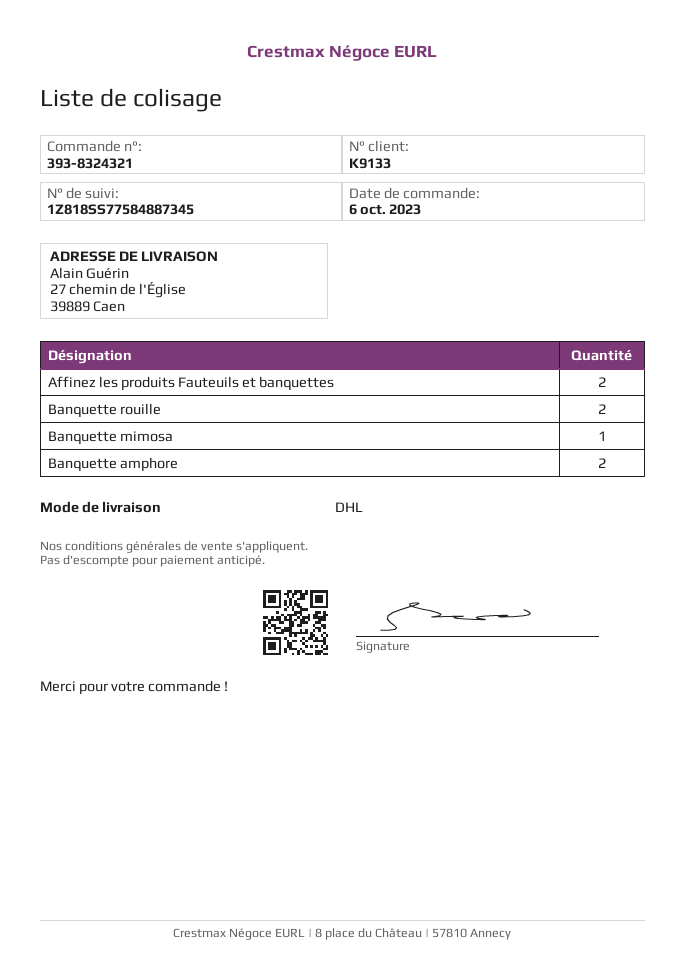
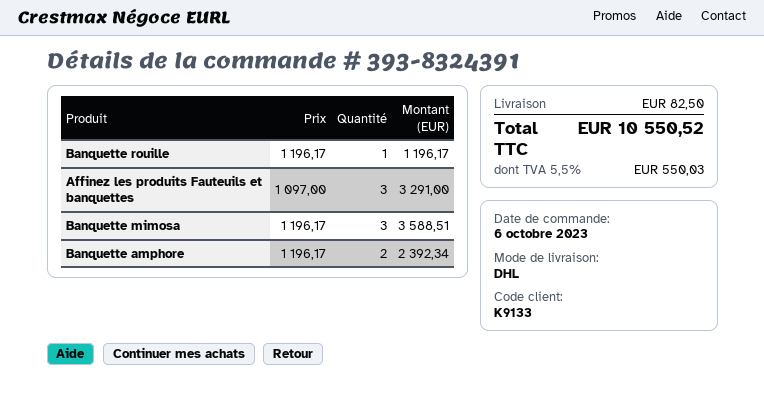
order number: 393-8324321 -> 393-8324391
Affinez les produits Fauteuils et banquettes: 2 -> 3
Banquette rouille: 2 -> 1
Banquette mimosa: 1 -> 3

